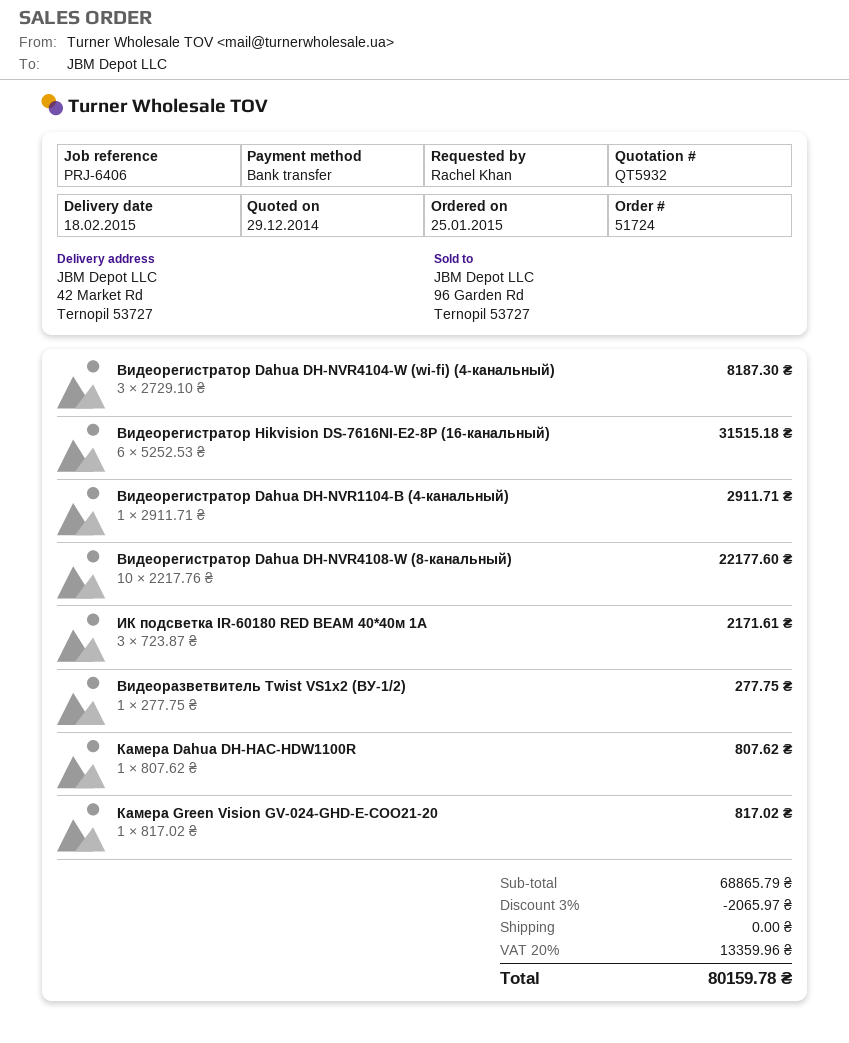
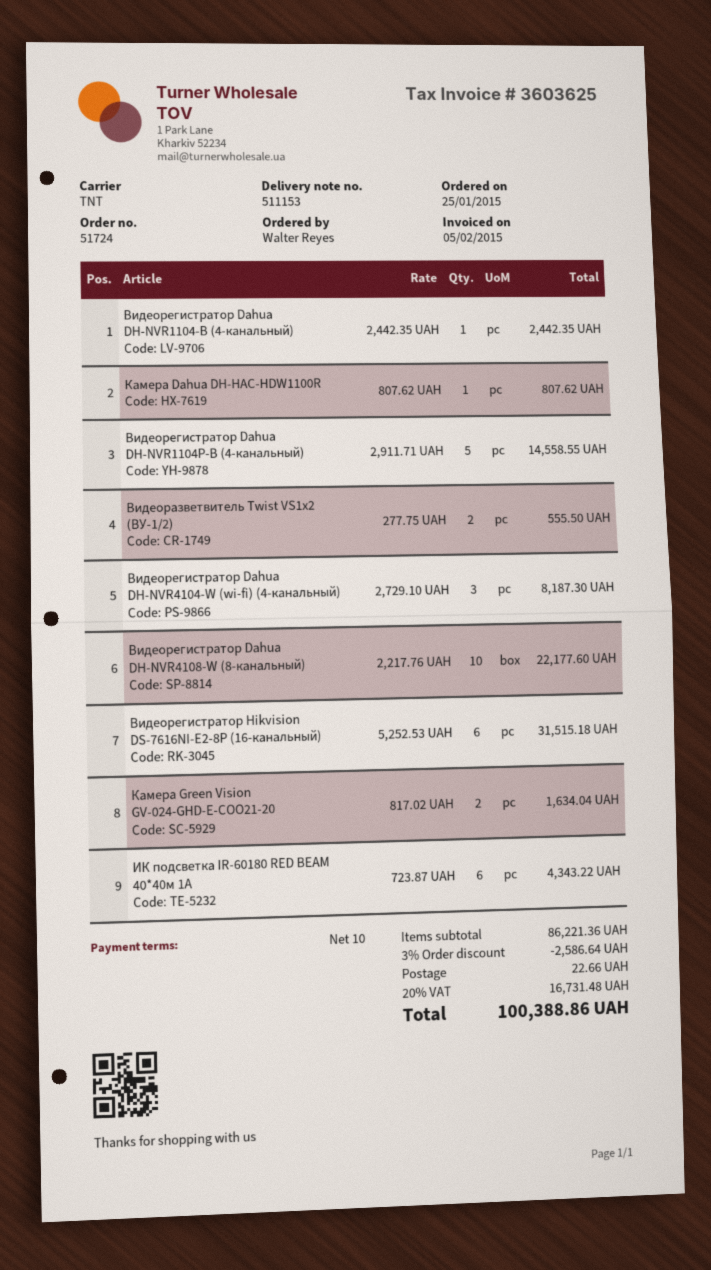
ordered by: Rachel Khan -> Walter Reyes
Видеорегистратор Dahua DH-NVR1104-B (4-канальный): 1 x 2911.71 = 2911.71 -> 1 x 2442.35 = 2442.35
ИК подсветка IR-60180 RED BEAM 40*40м 1A: 3 x 723.87 = 2171.61 -> 6 x 723.87 = 4343.22
Видеоразветвитель Twist VS1x2 (ВУ-1/2): 1 x 277.75 = 277.75 -> 2 x 277.75 = 555.50
Камера Green Vision GV-024-GHD-E-COO21-20: 1 x 817.02 = 817.02 -> 2 x 817.02 = 1634.04
Видеорегистратор Dahua DH-NVR1104P-B (4-канальный): none -> 5 x 2911.71 = 14558.55
subtotal: 68865.79 -> 86221.36
discount: 3% = 2065.97 -> 3% = 2586.64
shipping: 0.00 -> 22.66
tax: 20% = 13359.96 -> 20% = 16731.48
total: 80159.78 -> 100388.86

